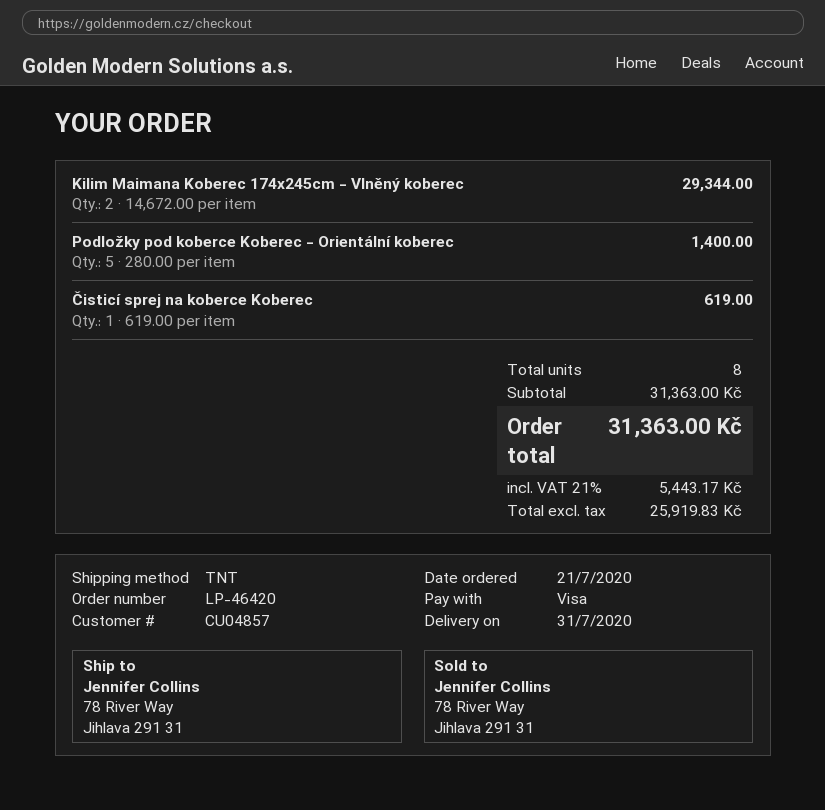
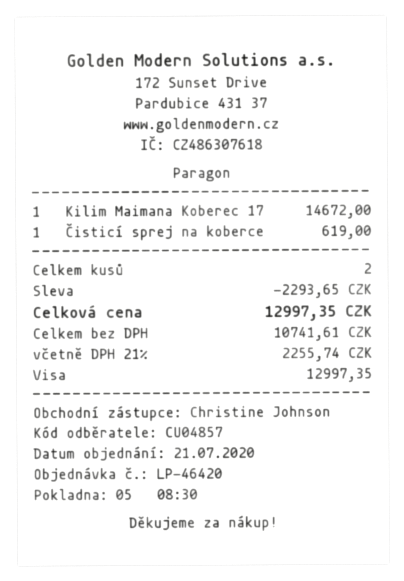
Kilim Maimana Koberec 174x245cm - Vlněný koberec: 2 for 29344.00 -> 1 for 14672.00
Podložky pod koberce Koberec - Orientální koberec: 5 for 1400.00 -> none
total quantity: 8 -> 2
discount: none -> 2293.65
net: 25919.83 -> 10741.61
tax: 21% = 5443.17 -> 21% = 2255.74
total: 31363.00 -> 12997.35

